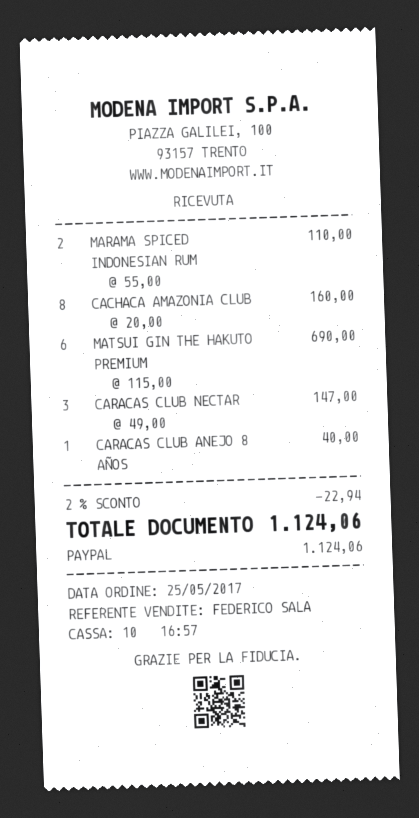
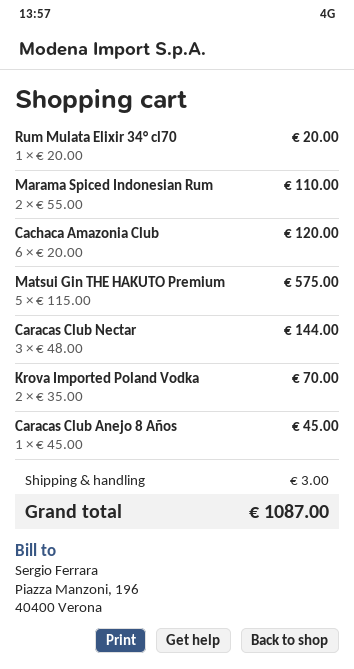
CACHACA AMAZONIA CLUB: 8 x 20.00 = 160.00 -> 6 x 20.00 = 120.00
MATSUI GIN THE HAKUTO PREMIUM: 6 x 115.00 = 690.00 -> 5 x 115.00 = 575.00
CARACAS CLUB NECTAR: 3 x 49.00 = 147.00 -> 3 x 48.00 = 144.00
CARACAS CLUB ANEJO 8 AÑOS: 1 x 40.00 = 40.00 -> 1 x 45.00 = 45.00
Rum Mulata Elixir 34° cl70: none -> 1 x 20.00 = 20.00
Krova Imported Poland Vodka: none -> 2 x 35.00 = 70.00
discount: 2% = 22.94 -> none
shipping: none -> 3.00
total: 1124.06 -> 1087.00

